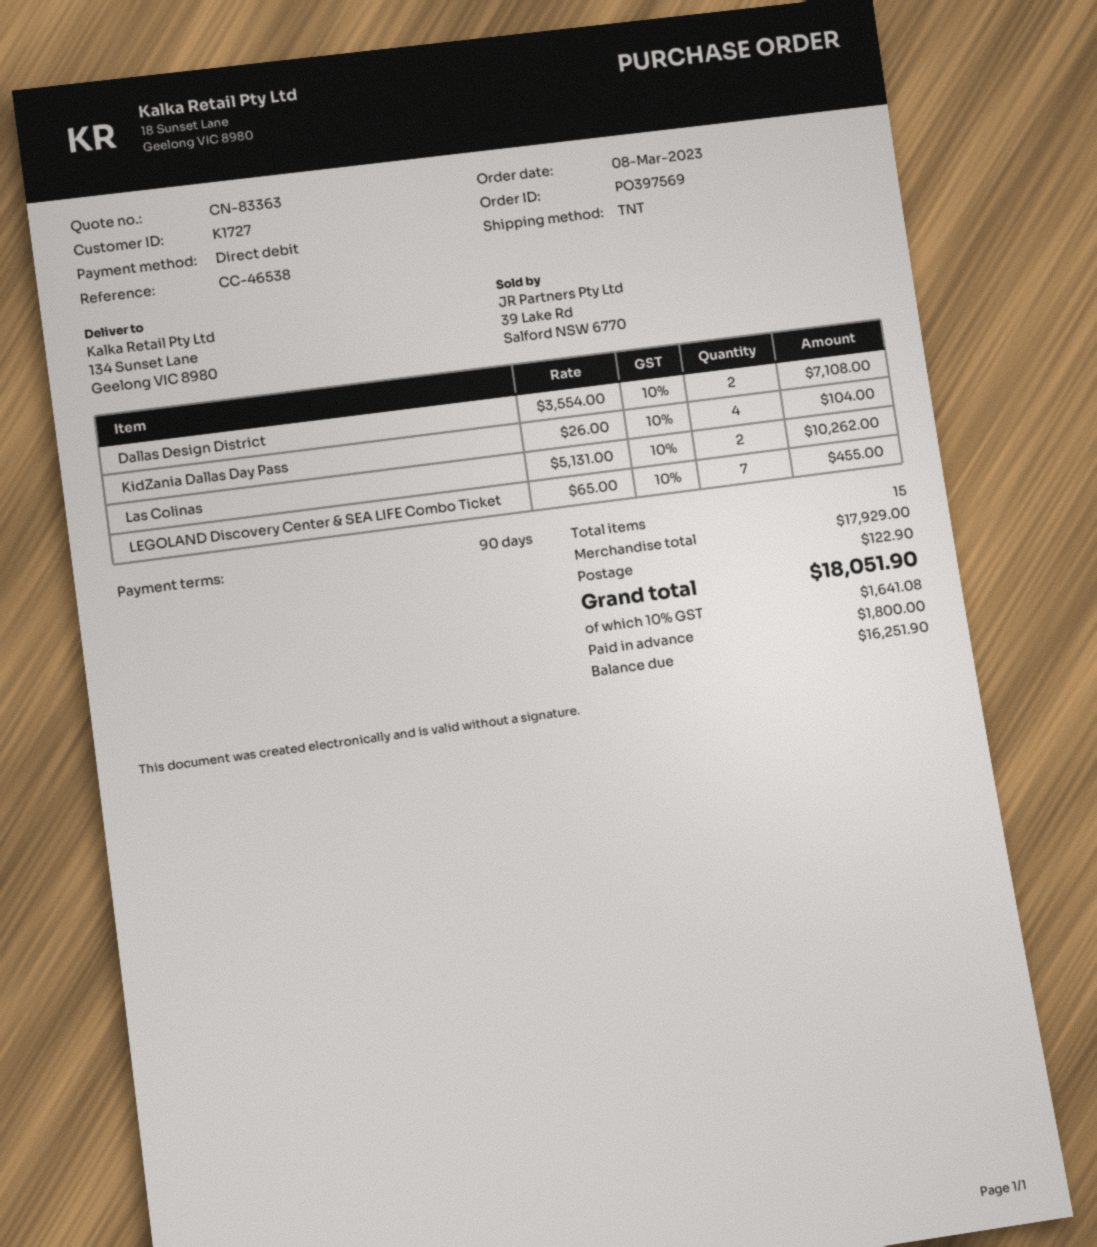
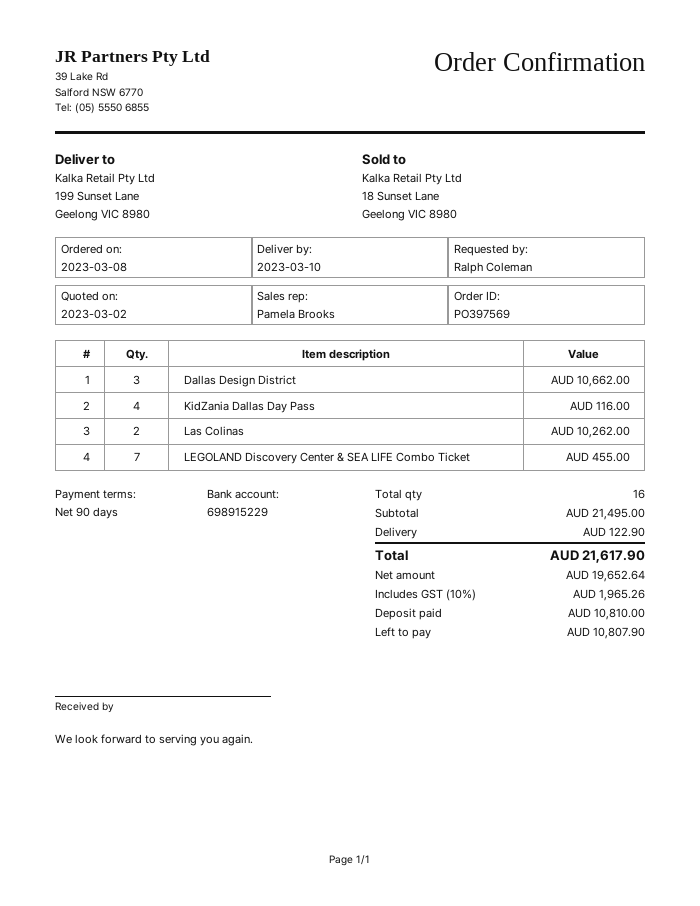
ship to: 134 Sunset Lane, Geelong VIC 8980 -> 199 Sunset Lane, Geelong VIC 8980
Dallas Design District: 2 for 7108.00 -> 3 for 10662.00
KidZania Dallas Day Pass: 4 for 104.00 -> 4 for 116.00
total quantity: 15 -> 16
subtotal: 17929.00 -> 21495.00
tax: 10% = 1641.08 -> 10% = 1965.26
total: 18051.90 -> 21617.90
deposit: 1800.00 -> 10810.00
balance: 16251.90 -> 10807.90

